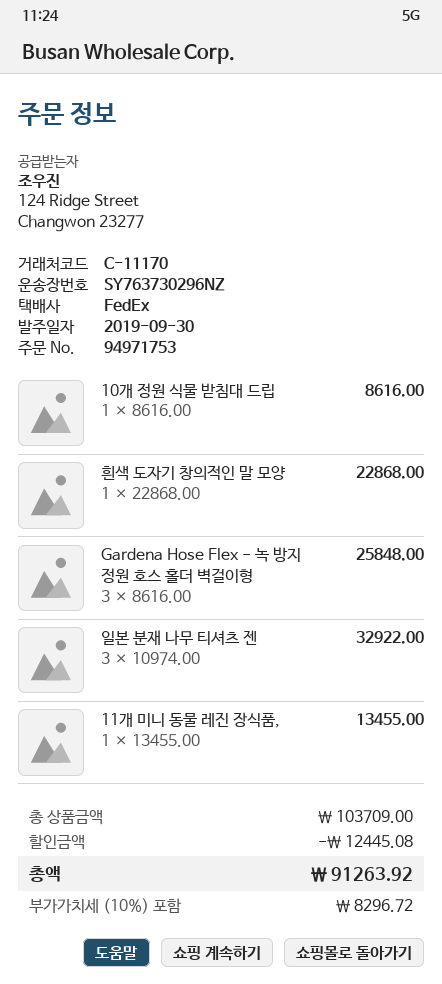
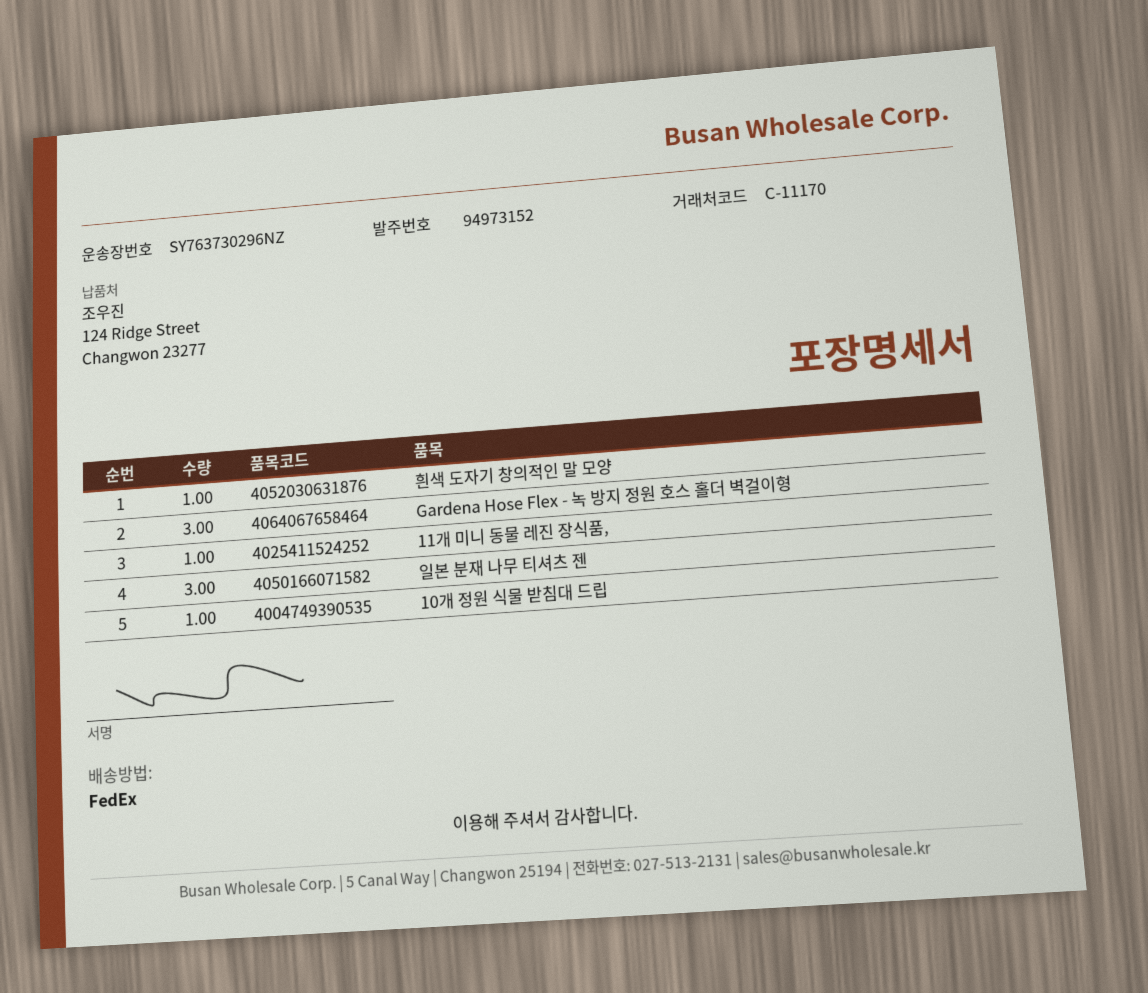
order number: 94971753 -> 94973152

